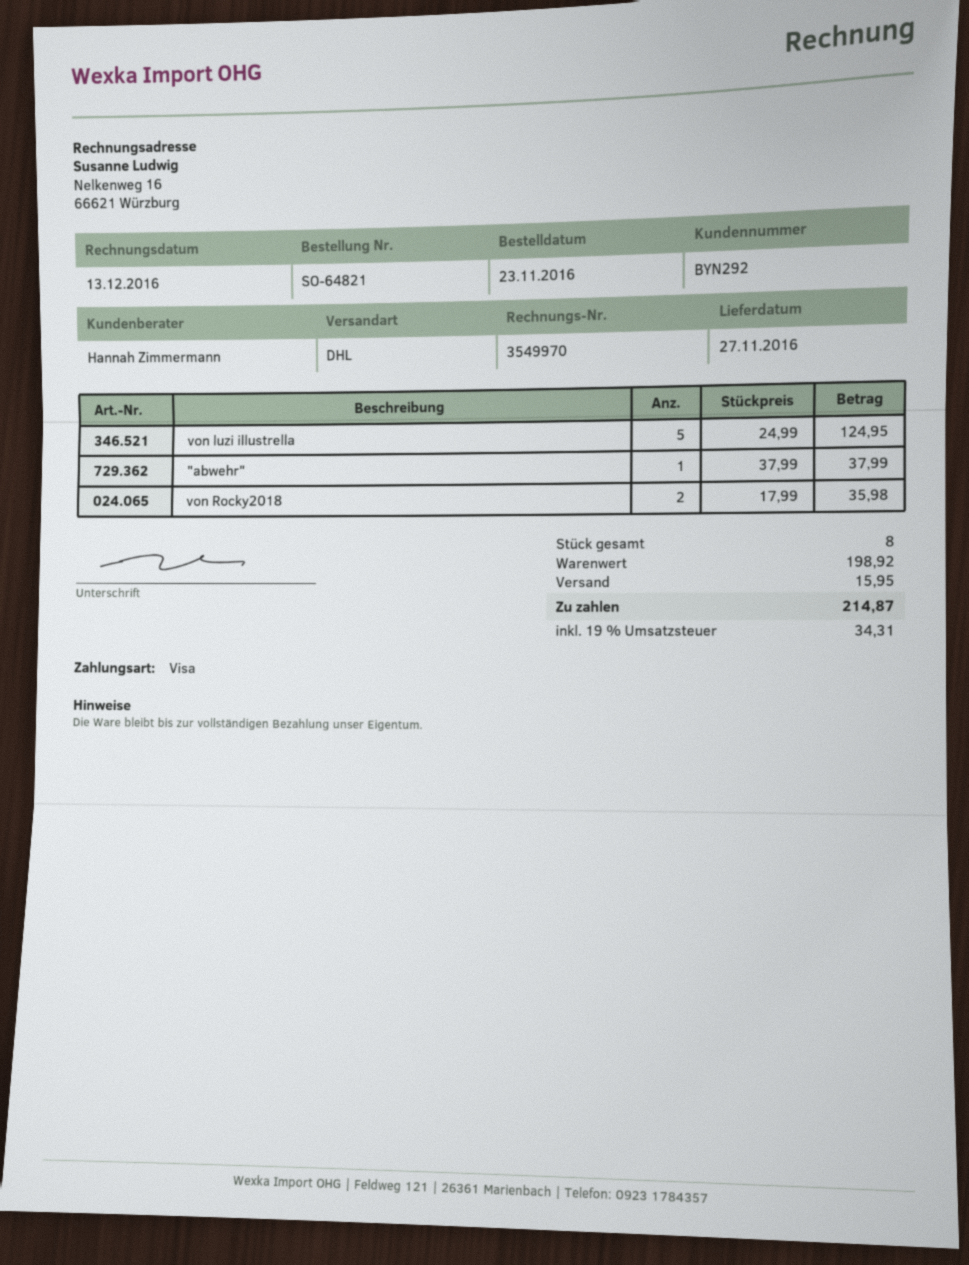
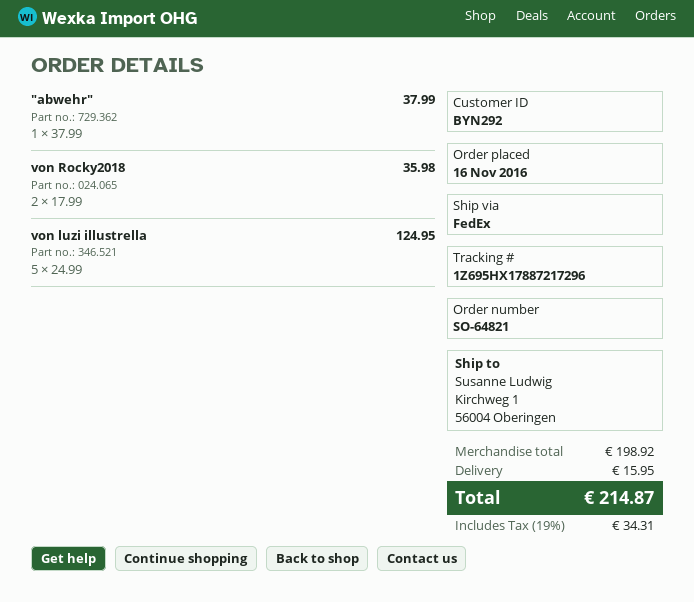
order date: 2016-11-23 -> 2016-11-16
shipping method: DHL -> FedEx

